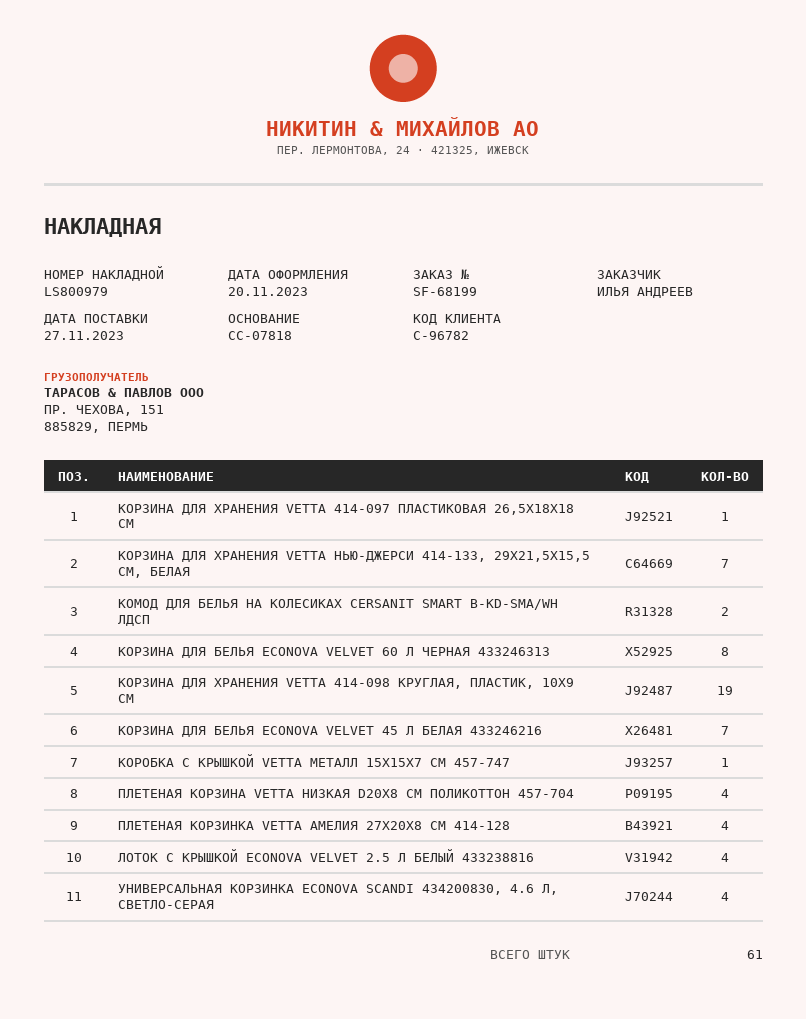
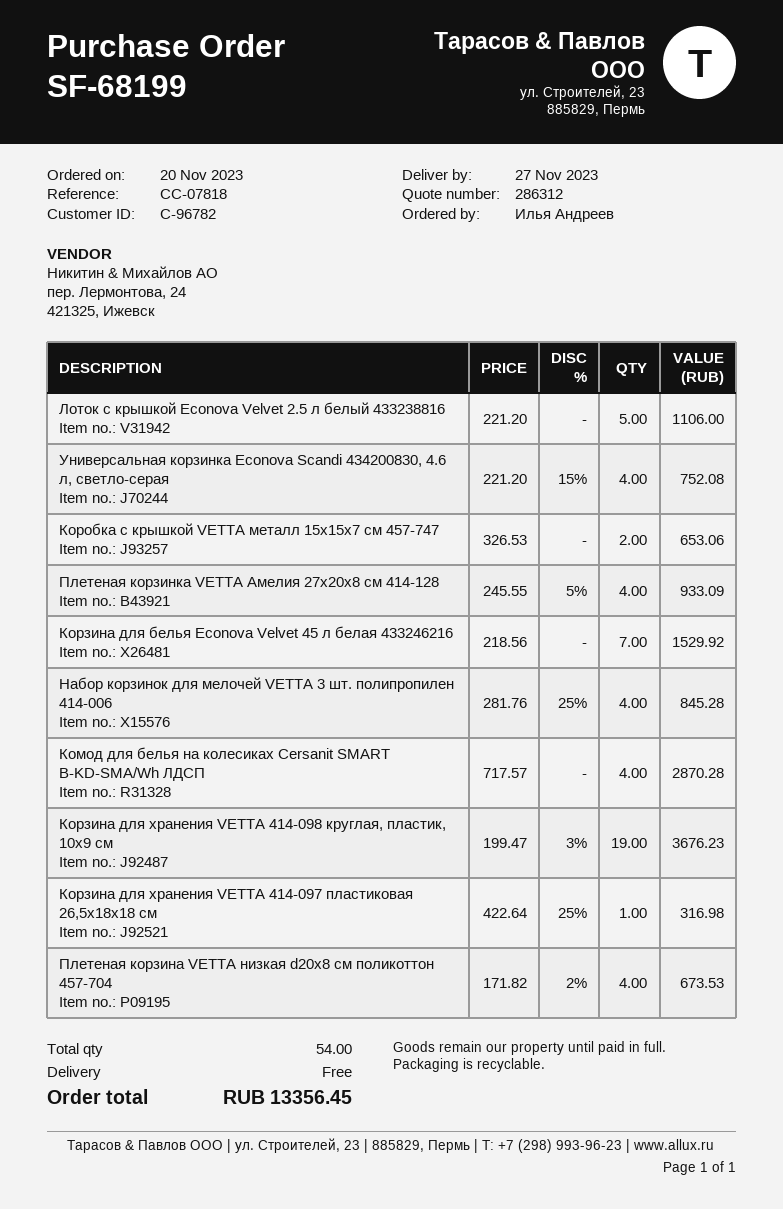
КОРЗИНА ДЛЯ ХРАНЕНИЯ VETTA НЬЮ-ДЖЕРСИ 414-133, 29Х21,5Х15,5 СМ, БЕЛАЯ: 7 -> none
КОМОД ДЛЯ БЕЛЬЯ НА КОЛЕСИКАХ CERSANIT SMART B-KD-SMA/WH ЛДСП: 2 -> 4
КОРЗИНА ДЛЯ БЕЛЬЯ ECONOVA VELVET 60 Л ЧЕРНАЯ 433246313: 8 -> none
КОРОБКА С КРЫШКОЙ VETTA МЕТАЛЛ 15X15X7 СМ 457-747: 1 -> 2
ЛОТОК С КРЫШКОЙ ECONOVA VELVET 2.5 Л БЕЛЫЙ 433238816: 4 -> 5
Набор корзинок для мелочей VETTA 3 шт. полипропилен 414-006: none -> 4
total quantity: 61 -> 54

